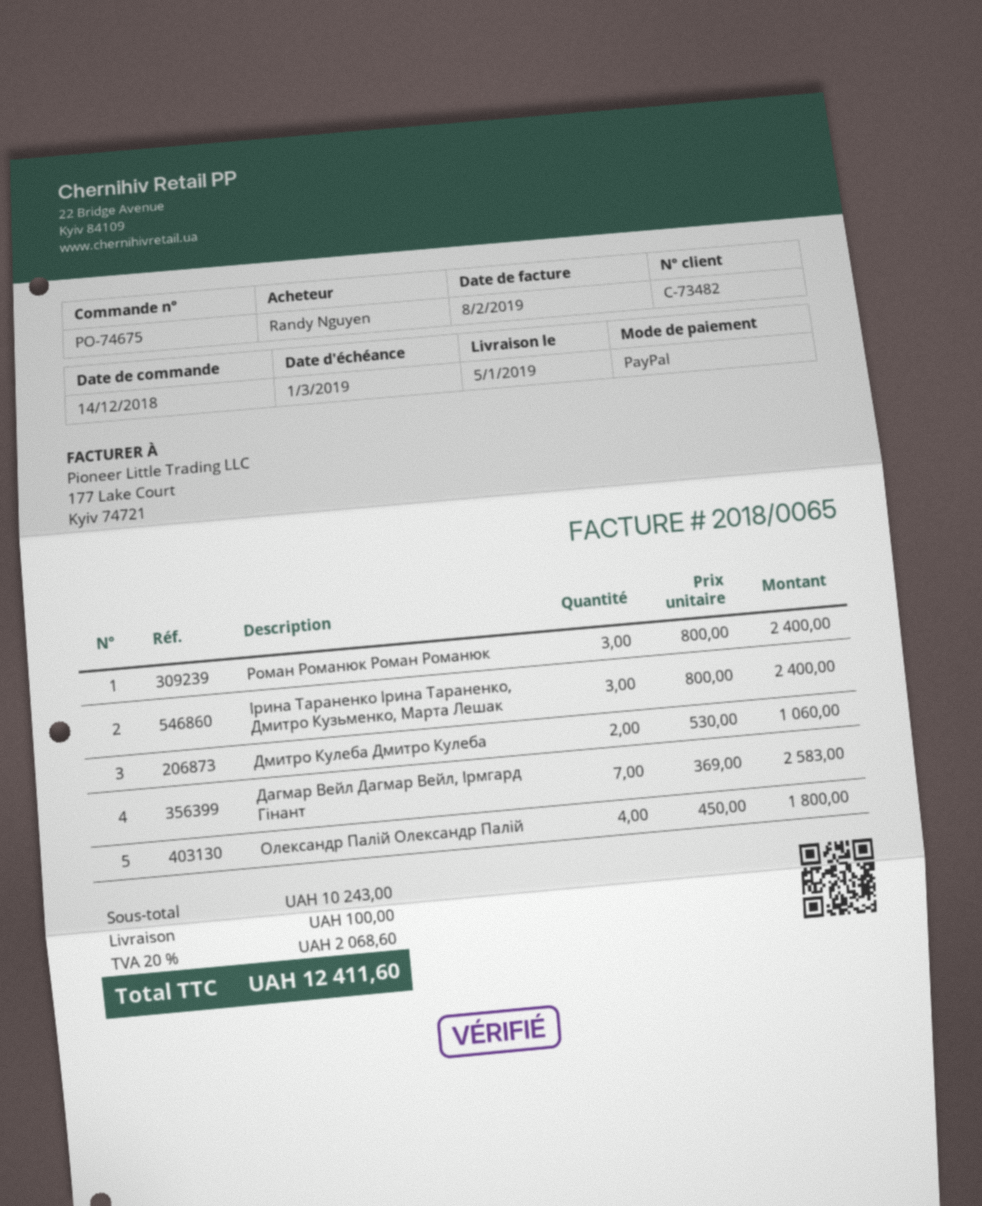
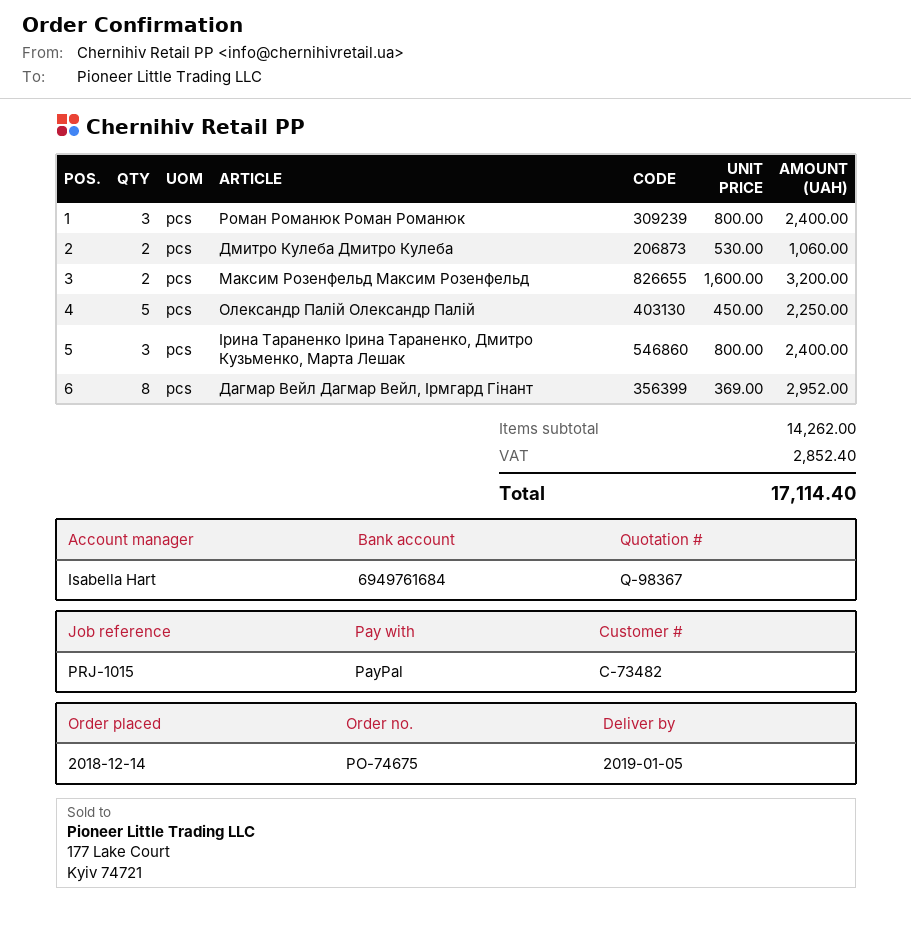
Дагмар Вейл Дагмар Вейл, Ірмгард Гінант: 7 x 369.00 = 2583.00 -> 8 x 369.00 = 2952.00
Олександр Палій Олександр Палій: 4 x 450.00 = 1800.00 -> 5 x 450.00 = 2250.00
Максим Розенфельд Максим Розенфельд: none -> 2 x 1600.00 = 3200.00
subtotal: 10243.00 -> 14262.00
shipping: 100.00 -> none
tax: 2068.60 -> 2852.40
total: 12411.60 -> 17114.40

